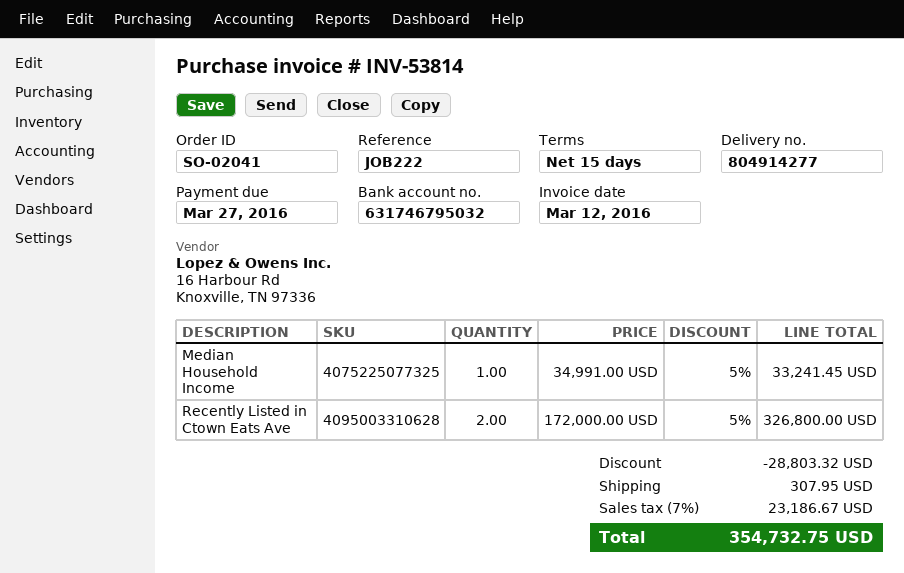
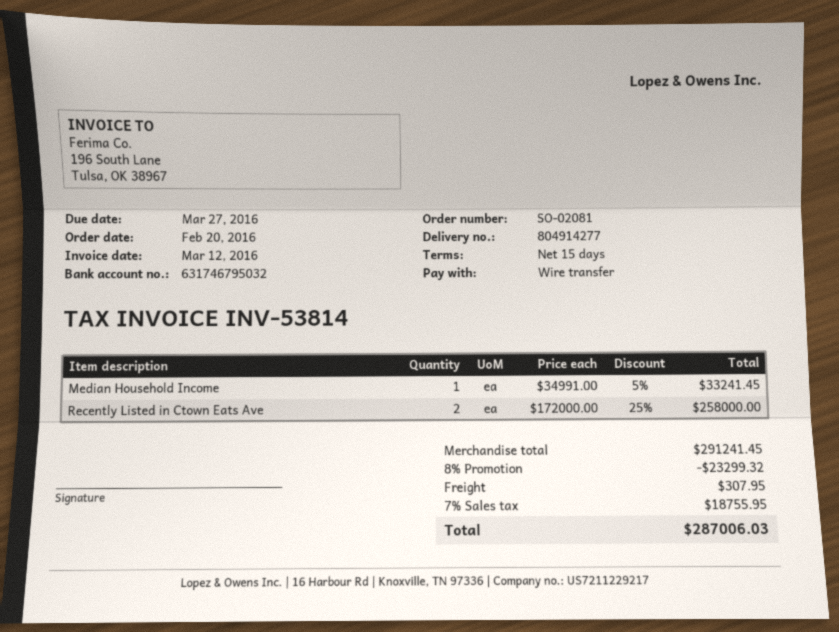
order number: SO-02041 -> SO-02081
Recently Listed in Ctown Eats Ave: 2 x 172000.00 - 5% = 326800.00 -> 2 x 172000.00 - 25% = 258000.00
discount: 28803.32 -> 23299.32
tax: 7% = 23186.67 -> 7% = 18755.95
total: 354732.75 -> 287006.03

